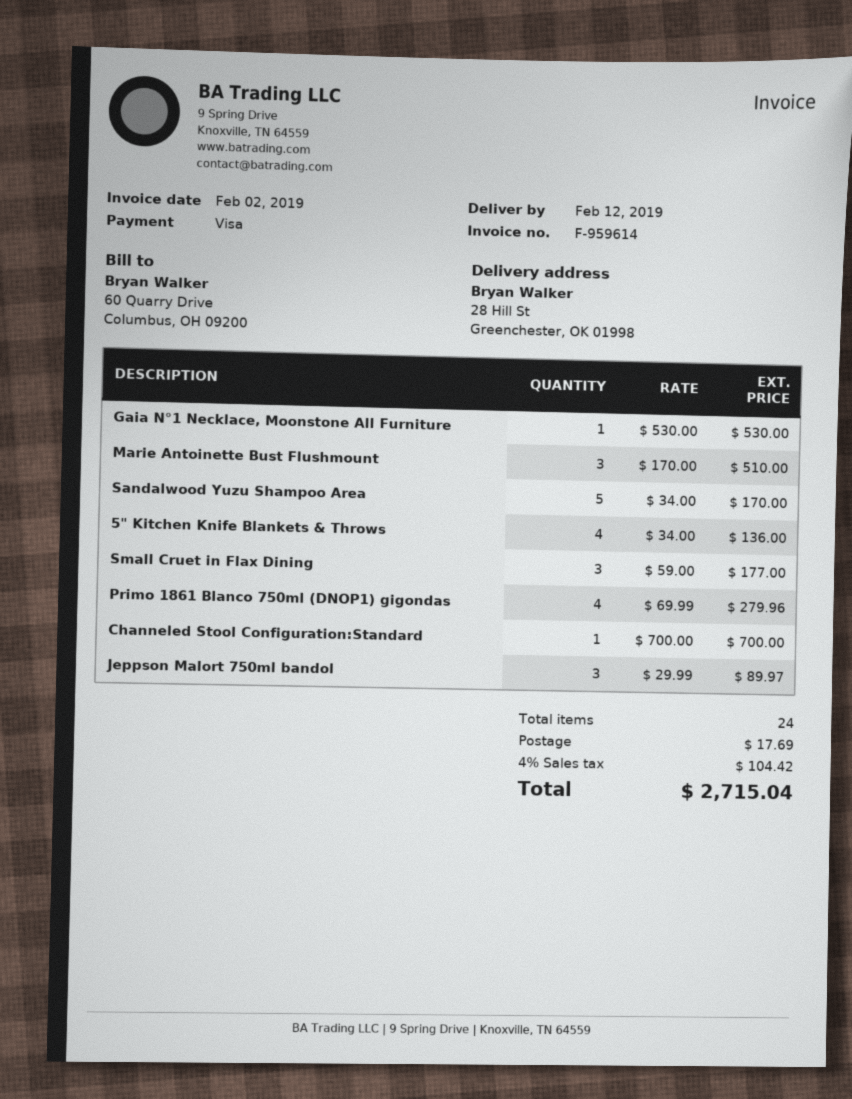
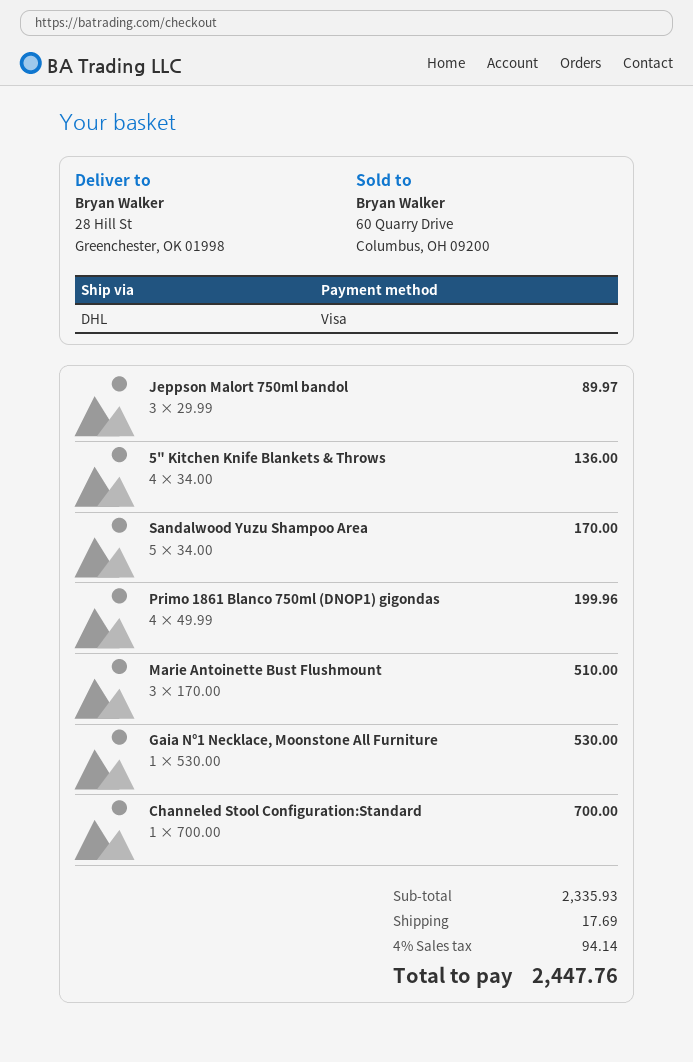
Small Cruet in Flax Dining: 3 x 59.00 = 177.00 -> none
Primo 1861 Blanco 750ml (DNOP1) gigondas: 4 x 69.99 = 279.96 -> 4 x 49.99 = 199.96
tax: 4% = 104.42 -> 4% = 94.14
total: 2715.04 -> 2447.76

